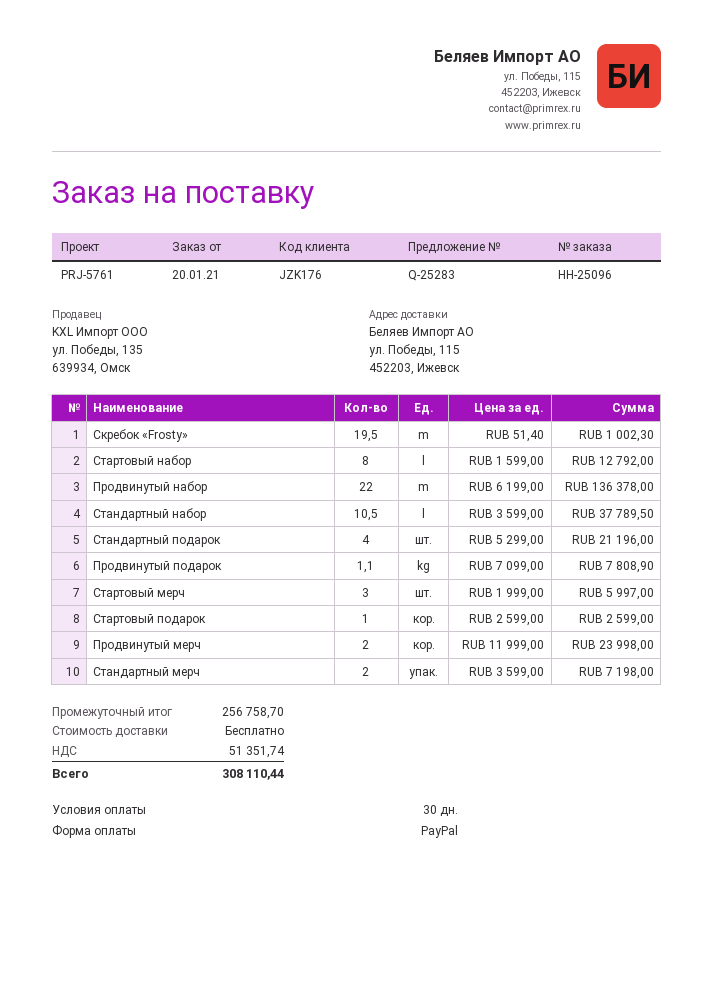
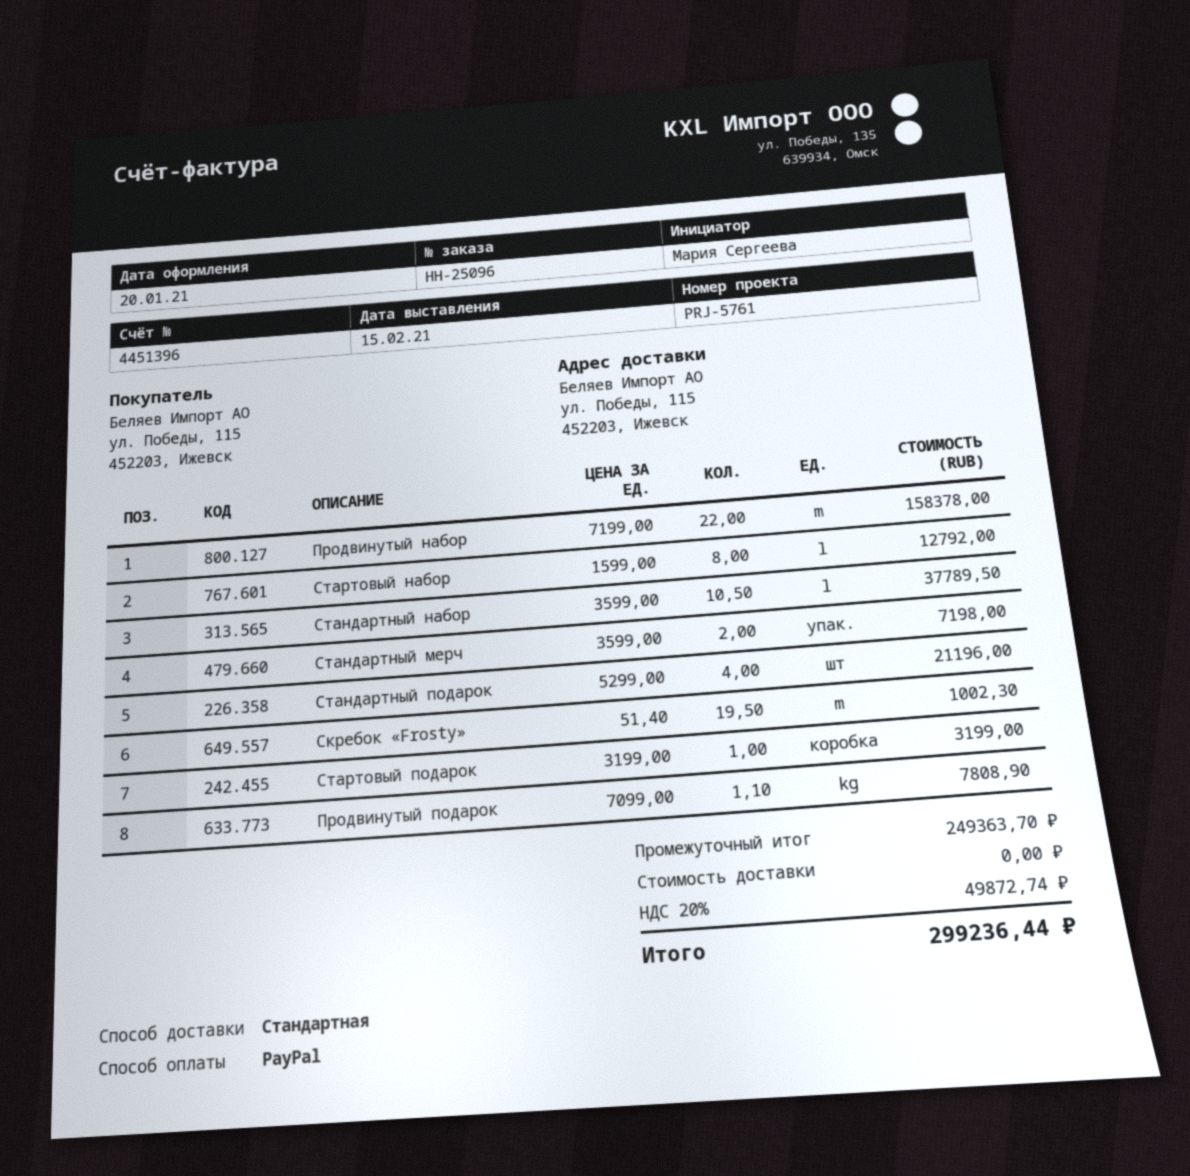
Продвинутый набор: 22 x 6199.00 = 136378.00 -> 22 x 7199.00 = 158378.00
Стартовый мерч: 3 x 1999.00 = 5997.00 -> none
Стартовый подарок: 1 x 2599.00 = 2599.00 -> 1 x 3199.00 = 3199.00
Продвинутый мерч: 2 x 11999.00 = 23998.00 -> none
subtotal: 256758.70 -> 249363.70
tax: 51351.74 -> 49872.74
total: 308110.44 -> 299236.44

